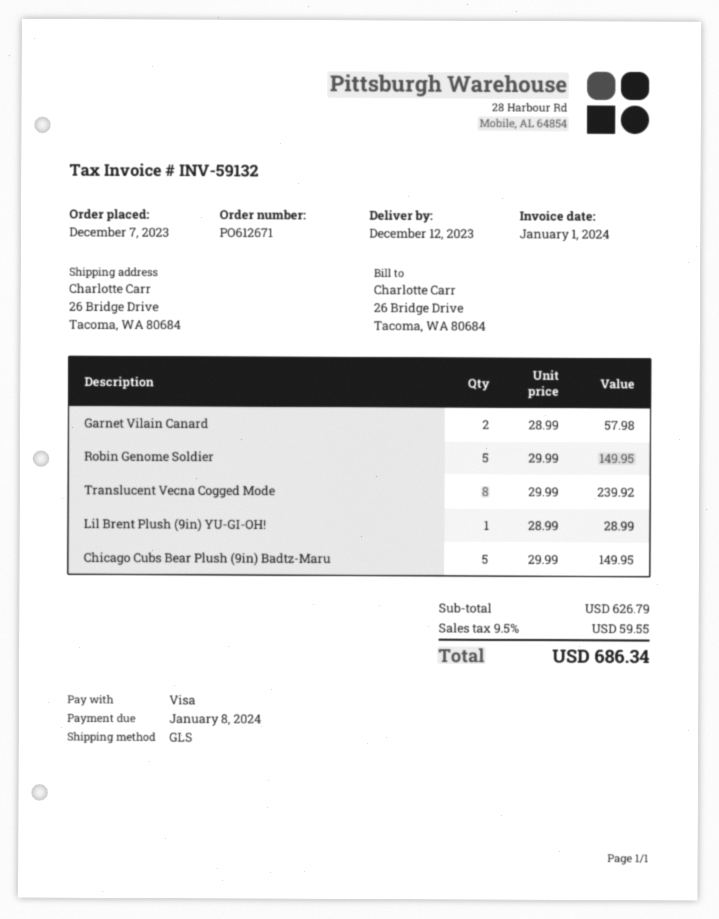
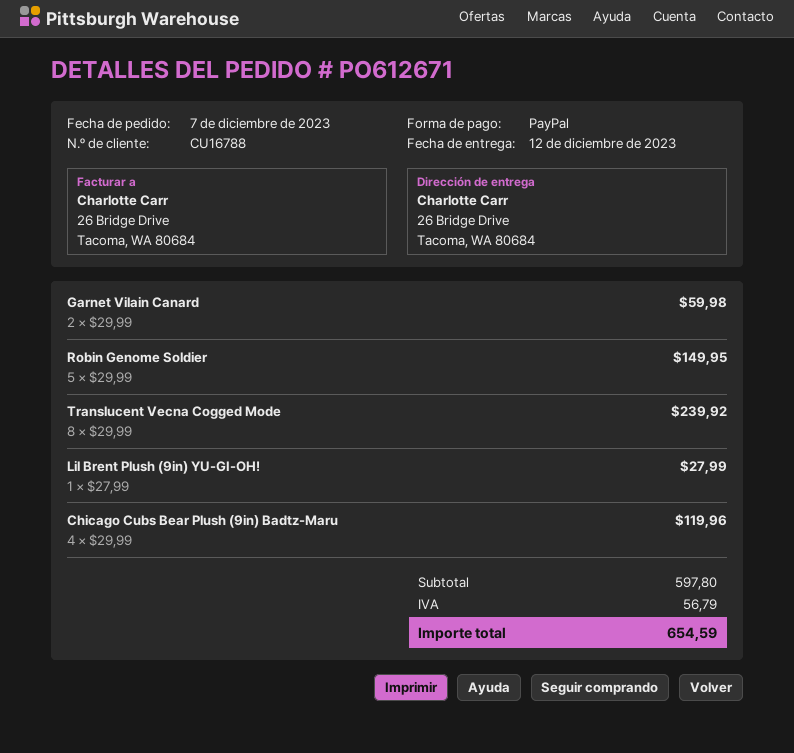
payment method: Visa -> PayPal
Garnet Vilain Canard: 2 x 28.99 = 57.98 -> 2 x 29.99 = 59.98
Lil Brent Plush (9in) YU-GI-OH!: 1 x 28.99 = 28.99 -> 1 x 27.99 = 27.99
Chicago Cubs Bear Plush (9in) Badtz-Maru: 5 x 29.99 = 149.95 -> 4 x 29.99 = 119.96
subtotal: 626.79 -> 597.80
tax: 59.55 -> 56.79
total: 686.34 -> 654.59

